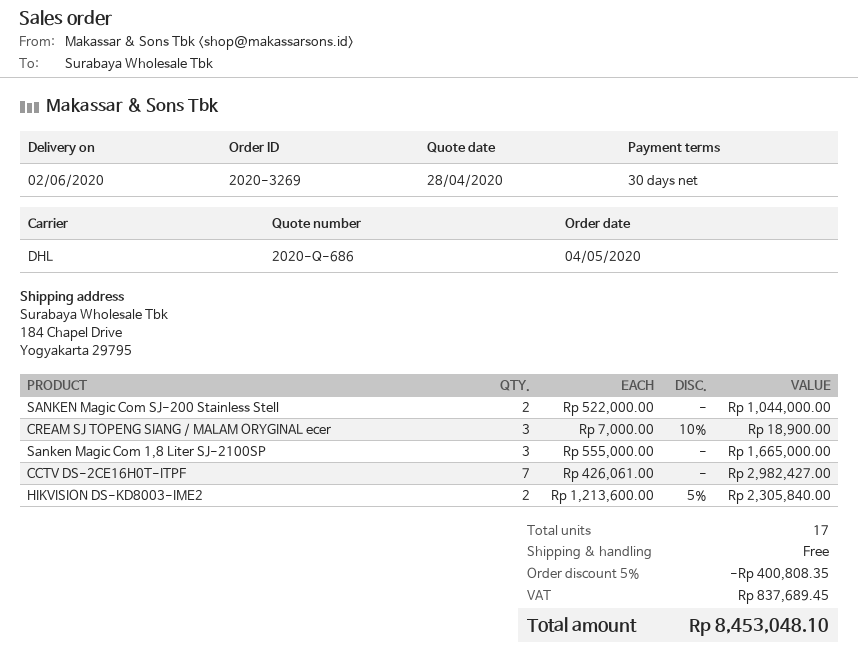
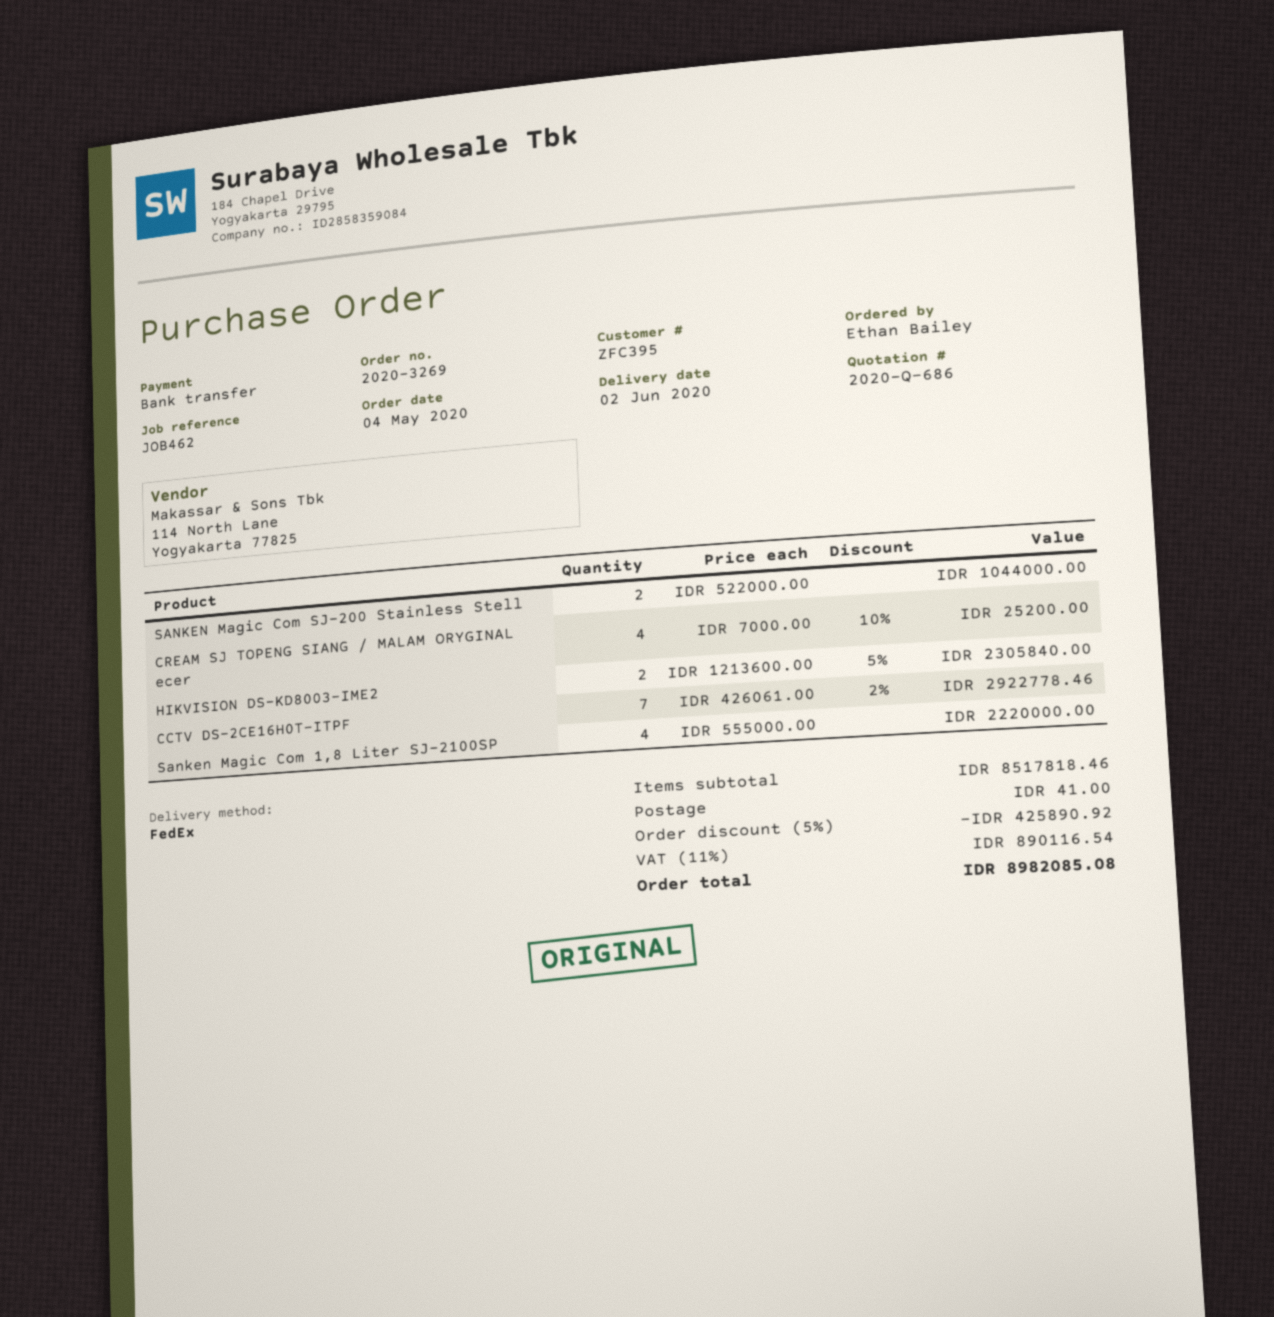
shipping method: DHL -> FedEx
CREAM SJ TOPENG SIANG / MALAM ORYGINAL ecer: 3 x 7000.00 - 10% = 18900.00 -> 4 x 7000.00 - 10% = 25200.00
Sanken Magic Com 1,8 Liter SJ-2100SP: 3 x 555000.00 = 1665000.00 -> 4 x 555000.00 = 2220000.00
CCTV DS-2CE16H0T-ITPF: 7 x 426061.00 = 2982427.00 -> 7 x 426061.00 - 2% = 2922778.46
discount: 5% = 400808.35 -> 5% = 425890.92
shipping: 0.00 -> 41.00
tax: 837689.45 -> 890116.54
total: 8453048.10 -> 8982085.08

